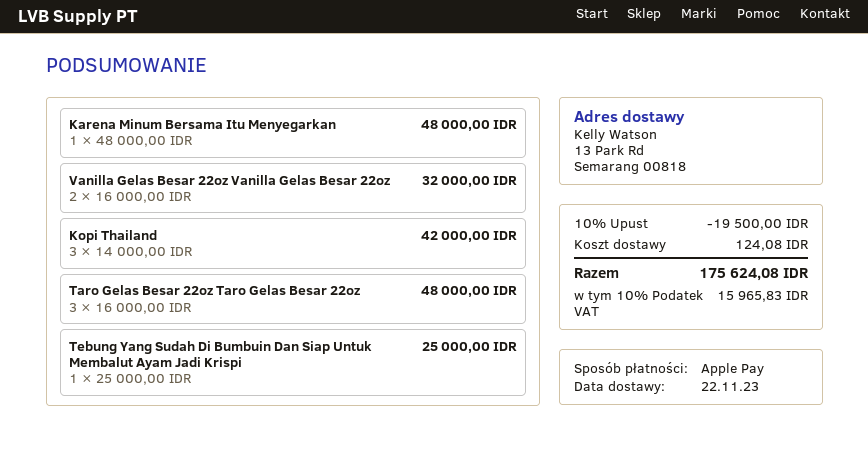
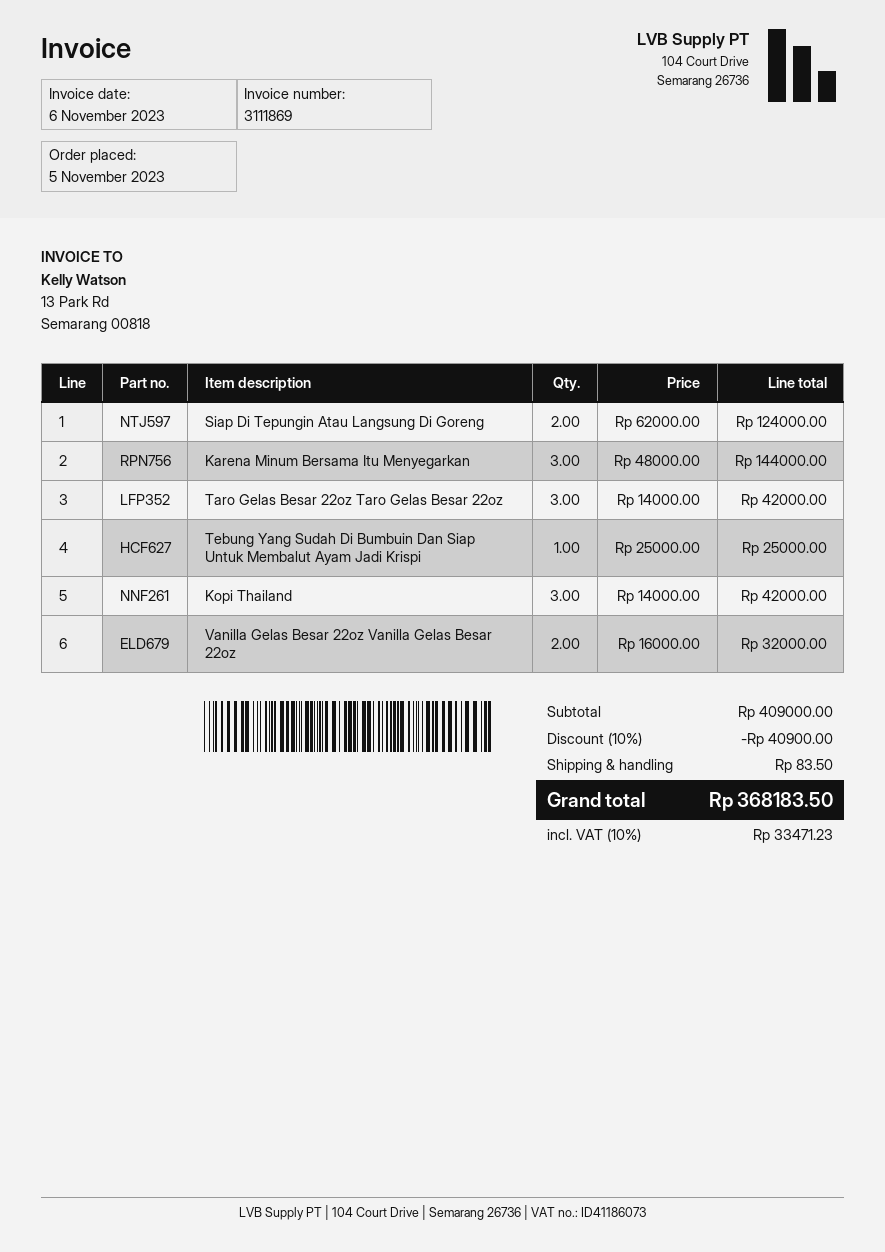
Karena Minum Bersama Itu Menyegarkan: 1 x 48000.00 = 48000.00 -> 3 x 48000.00 = 144000.00
Taro Gelas Besar 22oz Taro Gelas Besar 22oz: 3 x 16000.00 = 48000.00 -> 3 x 14000.00 = 42000.00
Siap Di Tepungin Atau Langsung Di Goreng: none -> 2 x 62000.00 = 124000.00
discount: 10% = 19500.00 -> 10% = 40900.00
shipping: 124.08 -> 83.50
tax: 10% = 15965.83 -> 10% = 33471.23
total: 175624.08 -> 368183.50

